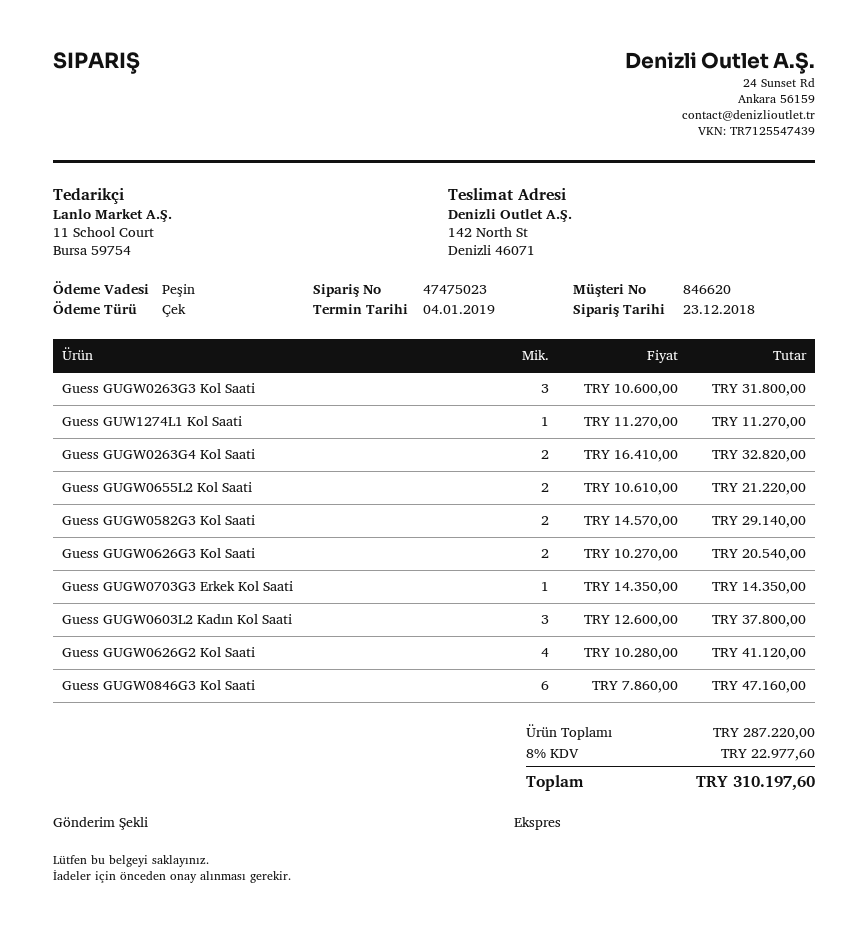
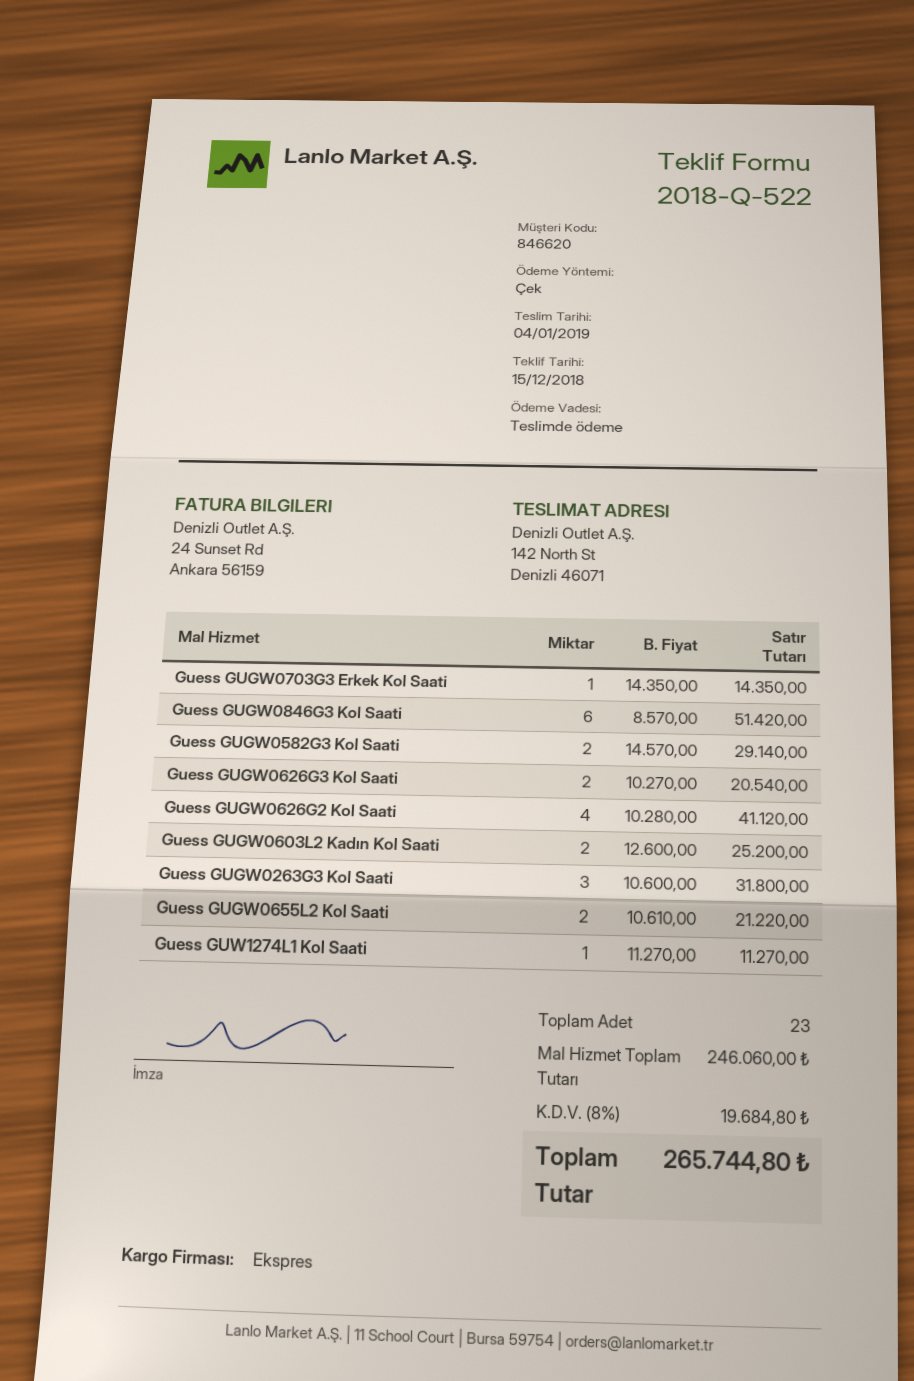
Guess GUGW0263G4 Kol Saati: 2 x 16410.00 = 32820.00 -> none
Guess GUGW0603L2 Kadın Kol Saati: 3 x 12600.00 = 37800.00 -> 2 x 12600.00 = 25200.00
Guess GUGW0846G3 Kol Saati: 6 x 7860.00 = 47160.00 -> 6 x 8570.00 = 51420.00
subtotal: 287220.00 -> 246060.00
tax: 8% = 22977.60 -> 8% = 19684.80
total: 310197.60 -> 265744.80

